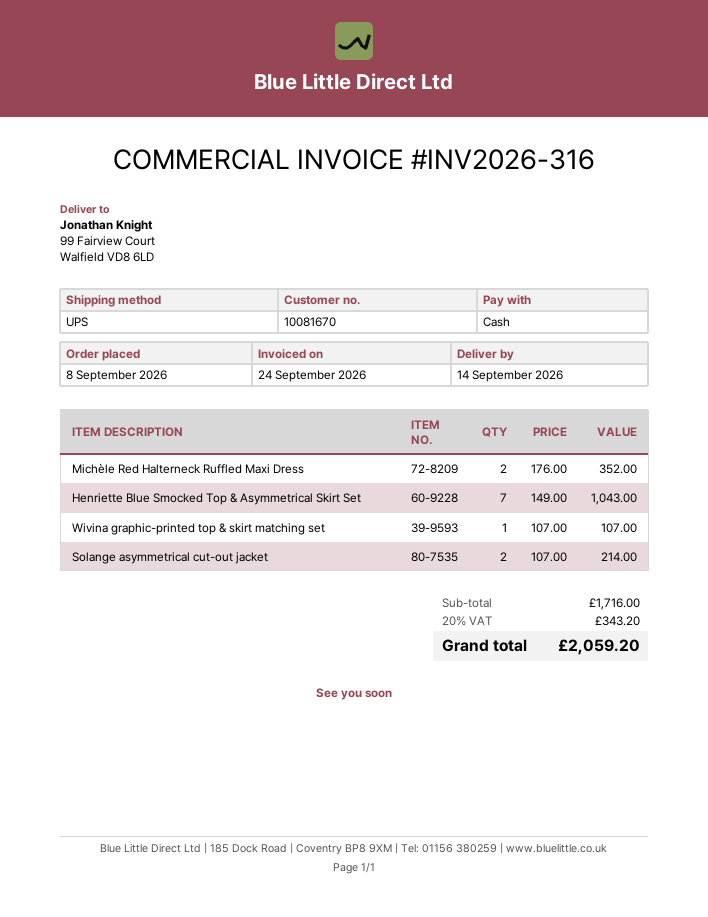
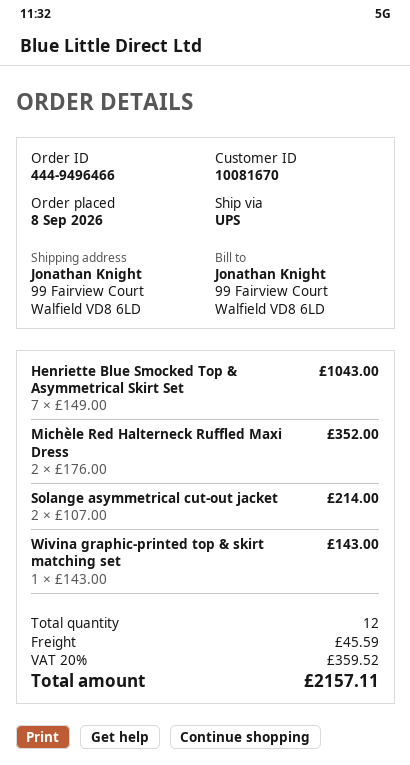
Wivina graphic-printed top & skirt matching set: 1 x 107.00 = 107.00 -> 1 x 143.00 = 143.00
shipping: none -> 45.59
tax: 20% = 343.20 -> 20% = 359.52
total: 2059.20 -> 2157.11

